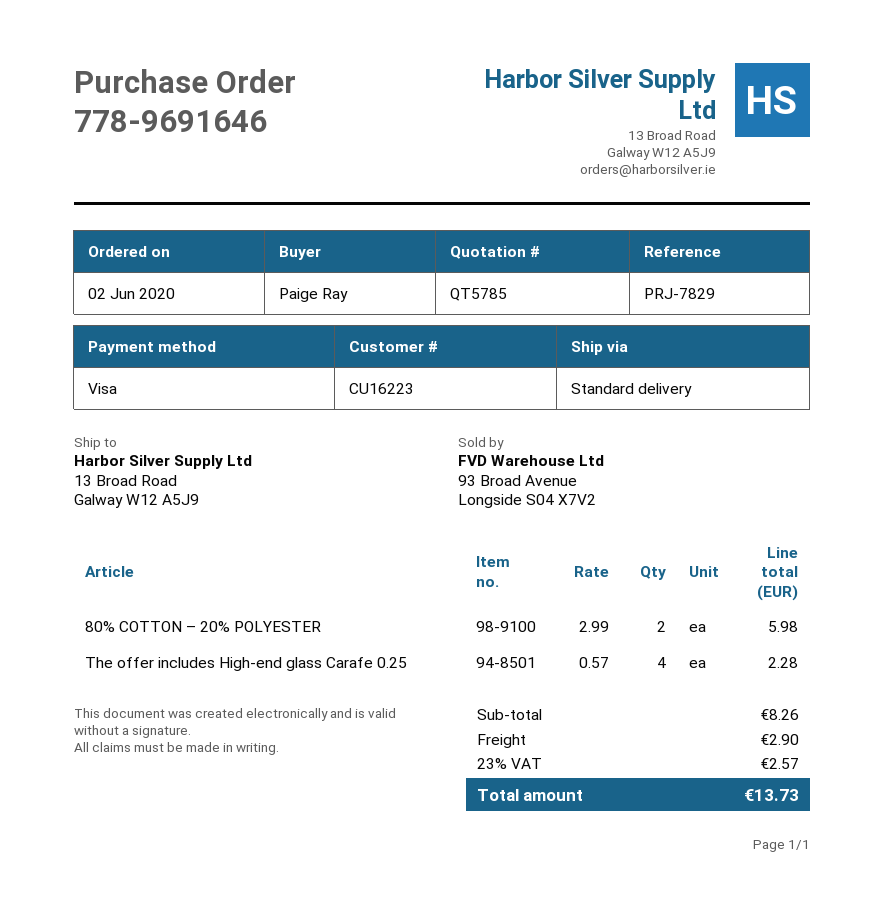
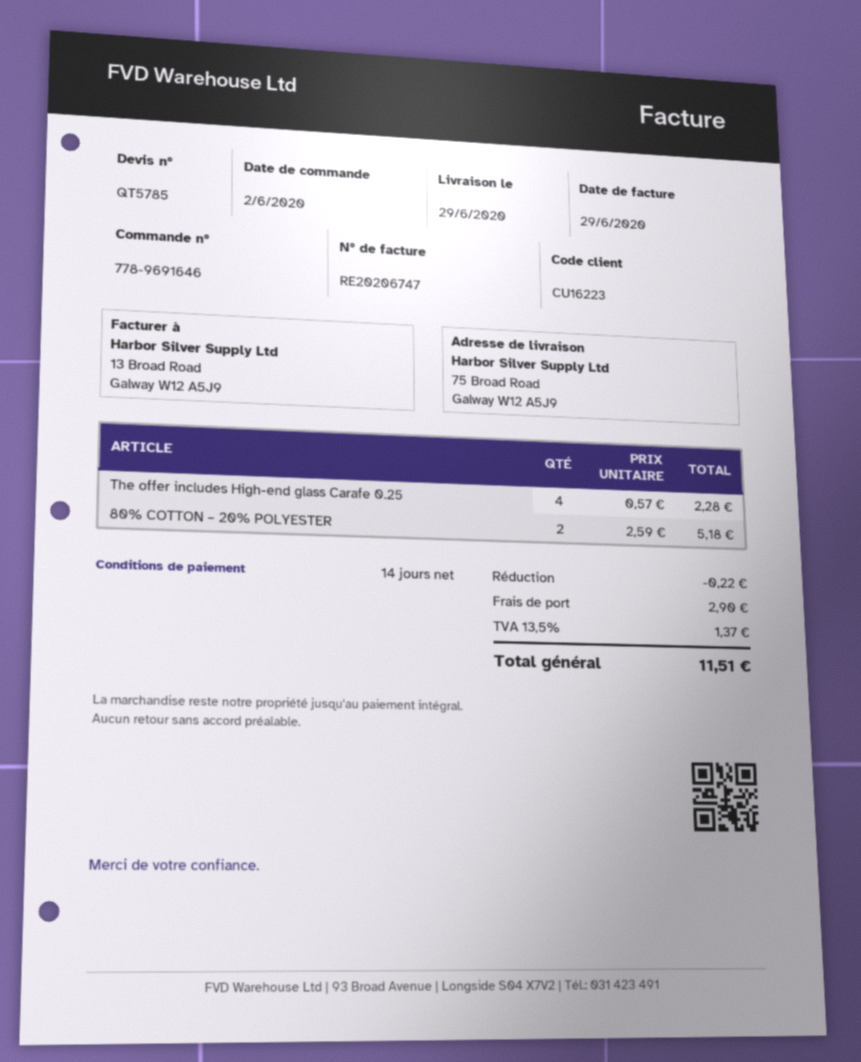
ship to: 13 Broad Road, Galway W12 A5J9 -> 75 Broad Road, Galway W12 A5J9
80% COTTON – 20% POLYESTER: 2 x 2.99 = 5.98 -> 2 x 2.59 = 5.18
discount: none -> 0.22
tax: 23% = 2.57 -> 13.5% = 1.37
total: 13.73 -> 11.51

